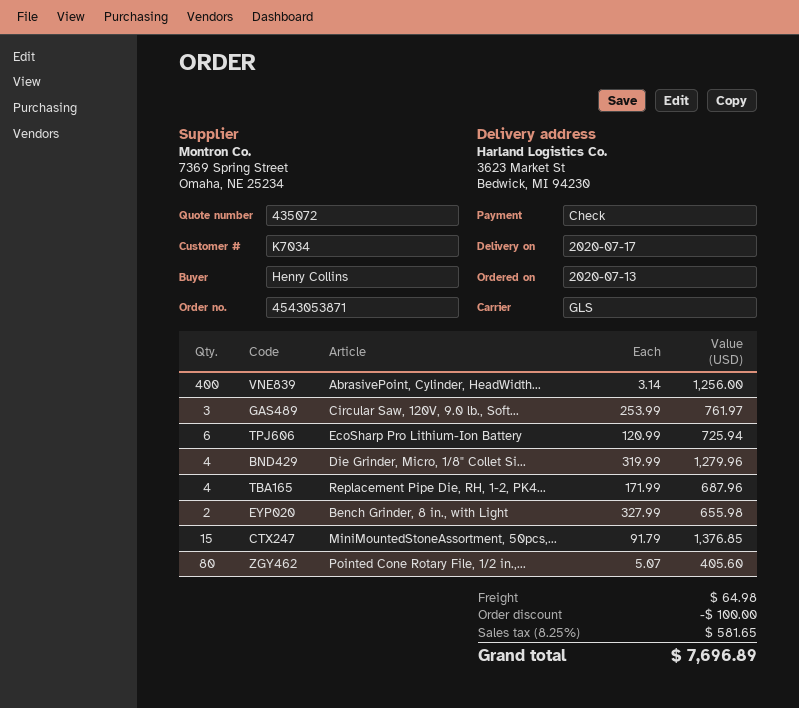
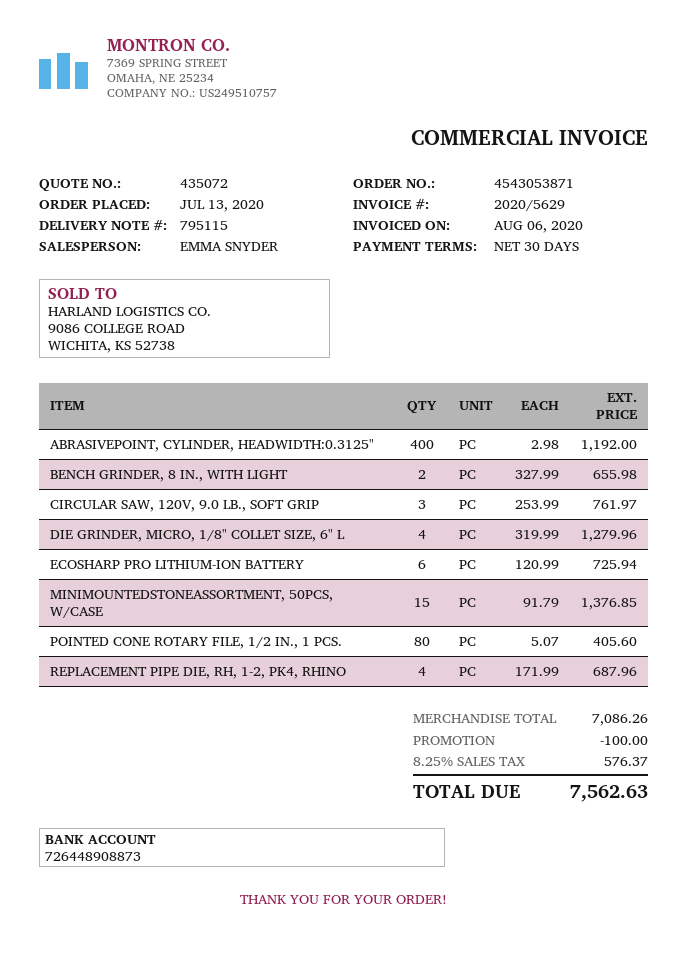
AbrasivePoint, Cylinder, HeadWidth...: 400 x 3.14 = 1256.00 -> 400 x 2.98 = 1192.00
shipping: 64.98 -> none
tax: 8.25% = 581.65 -> 8.25% = 576.37
total: 7696.89 -> 7562.63

